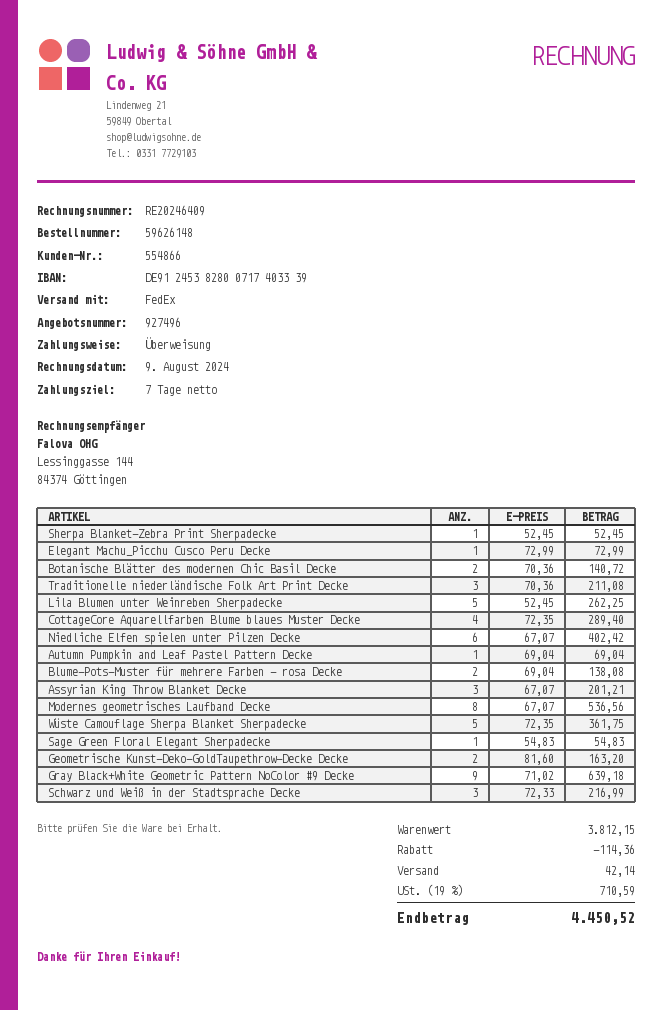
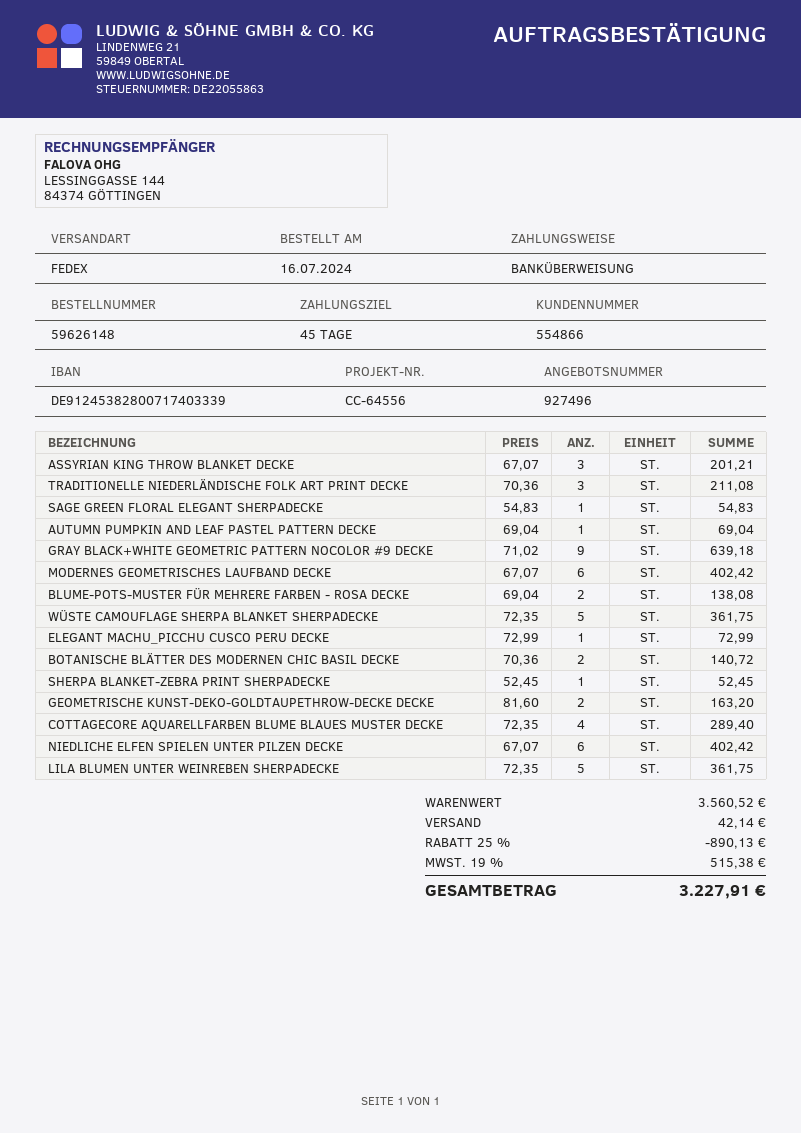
payment terms: 7 days -> 45 days
Lila Blumen unter Weinreben Sherpadecke: 5 x 52.45 = 262.25 -> 5 x 72.35 = 361.75
Modernes geometrisches Laufband Decke: 8 x 67.07 = 536.56 -> 6 x 67.07 = 402.42
Schwarz und Weiß in der Stadtsprache Decke: 3 x 72.33 = 216.99 -> none
subtotal: 3812.15 -> 3560.52
discount: 114.36 -> 890.13
tax: 19% = 710.59 -> 19% = 515.38
total: 4450.52 -> 3227.91

